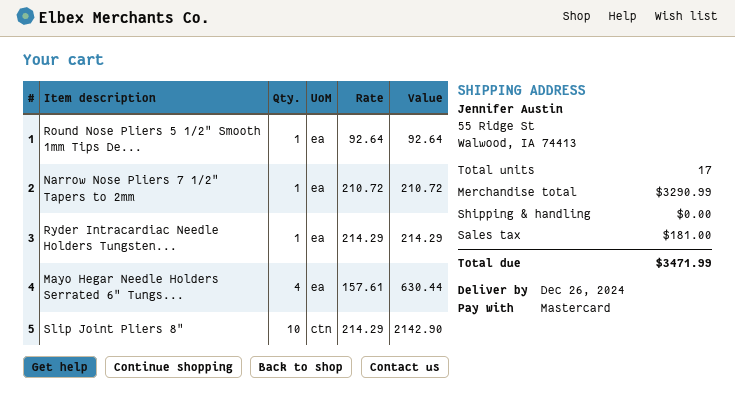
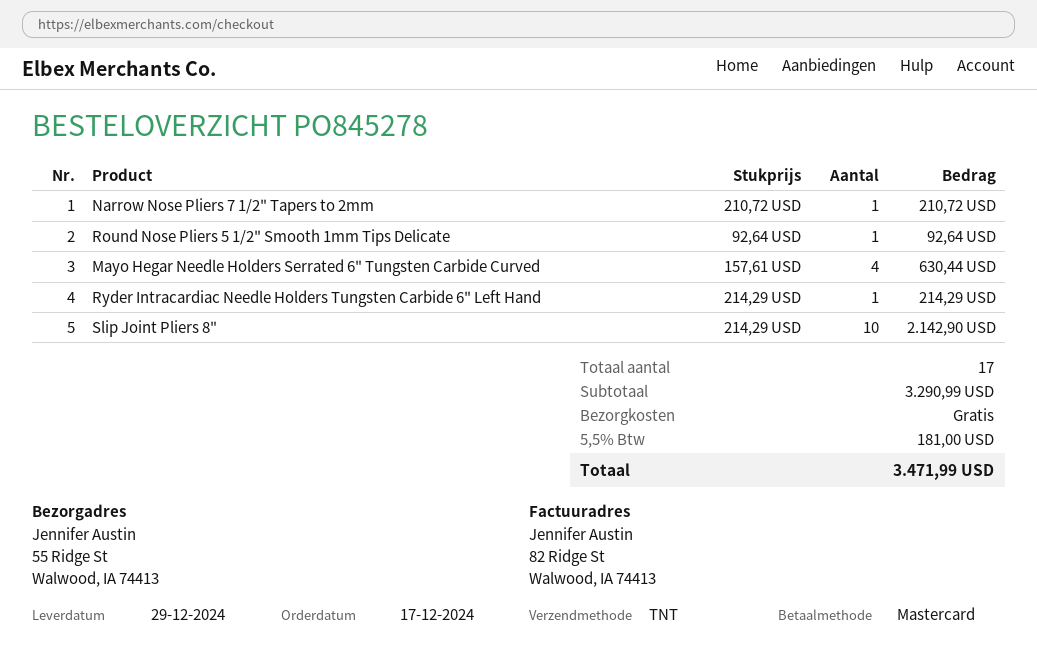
delivery date: 2024-12-26 -> 2024-12-29

